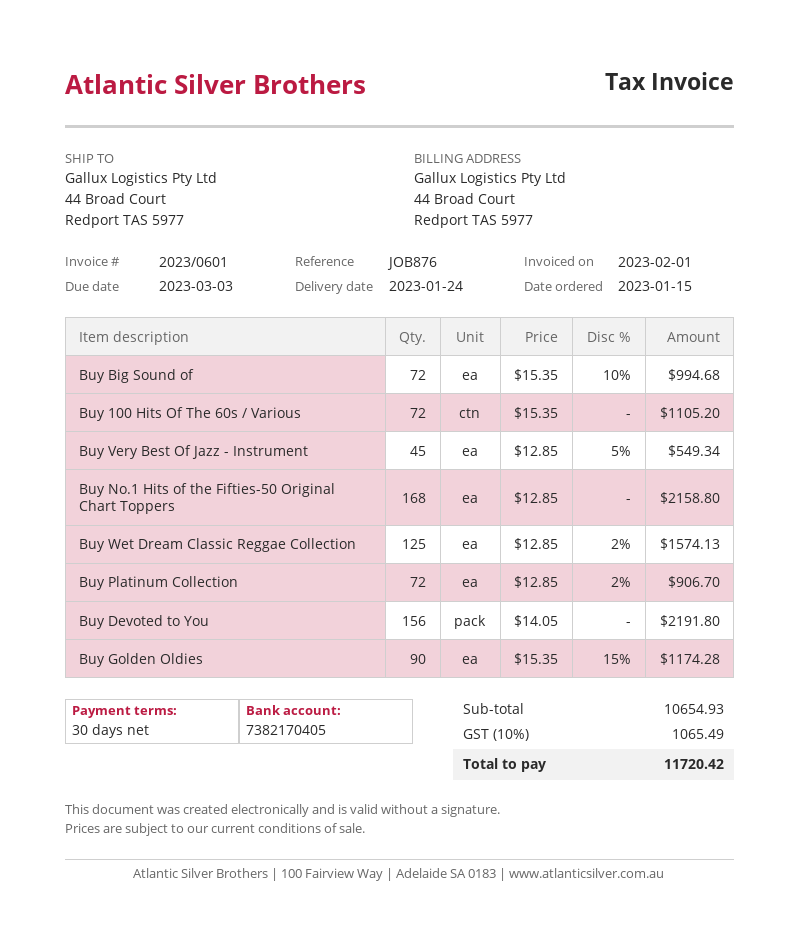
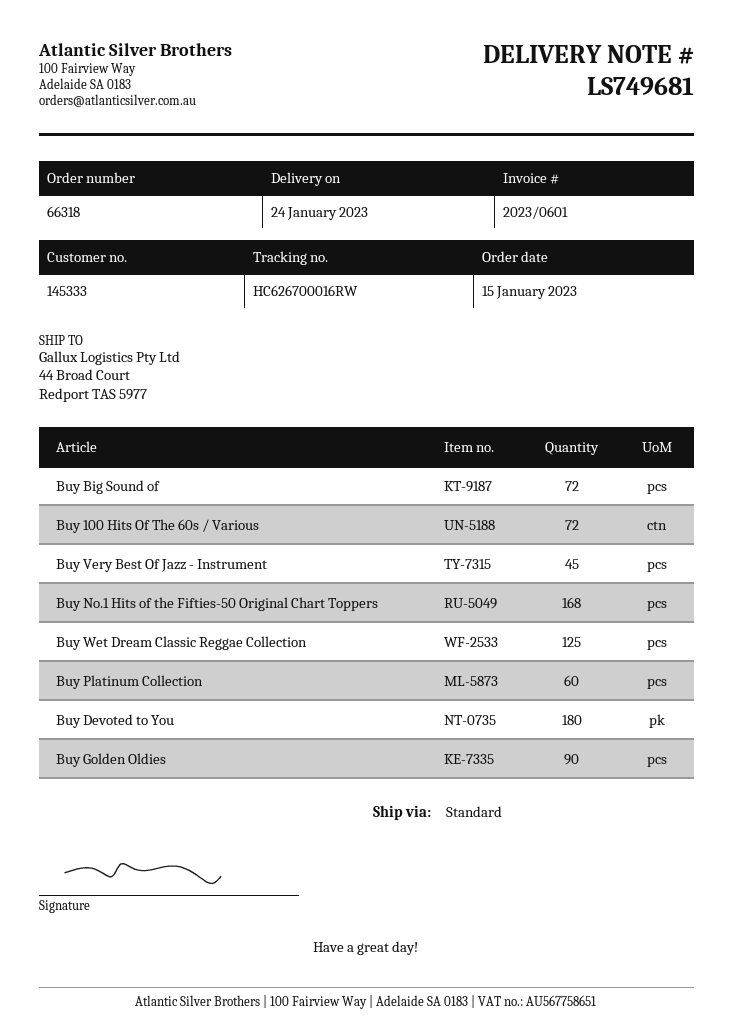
Buy Platinum Collection: 72 -> 60
Buy Devoted to You: 156 -> 180

